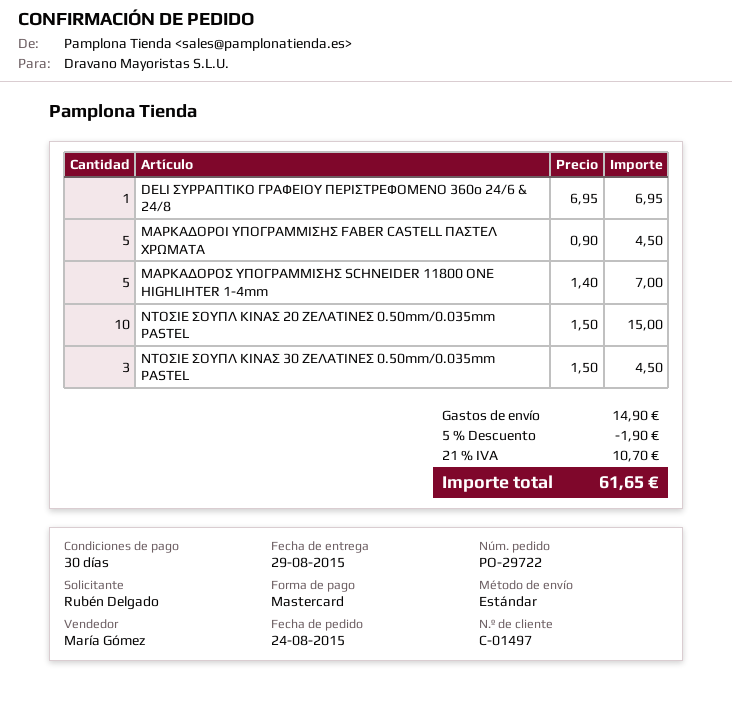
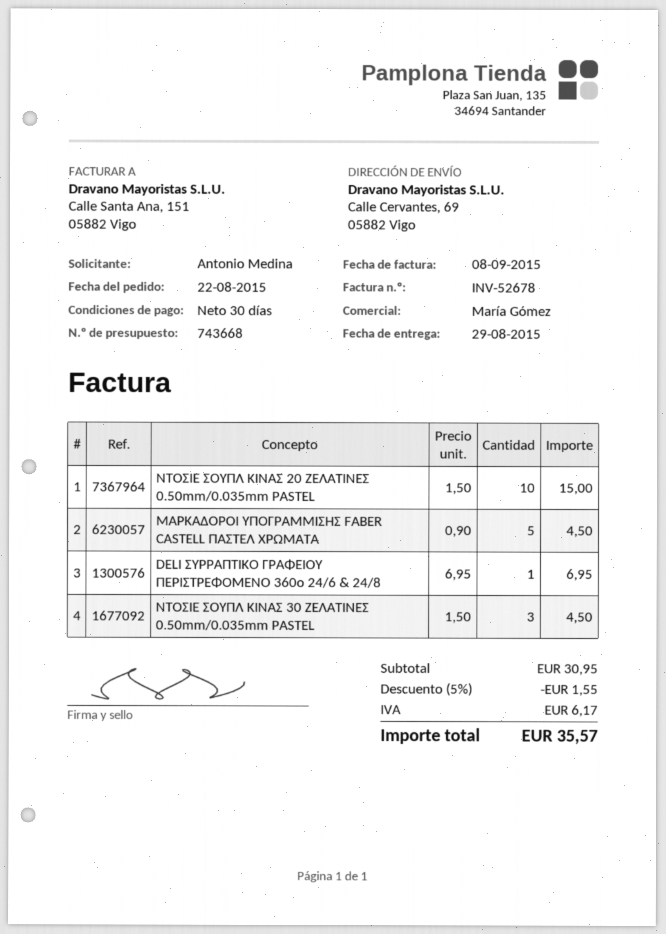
order date: 2015-08-24 -> 2015-08-22
ordered by: Rubén Delgado -> Antonio Medina
ΜΑΡΚΑΔΟΡΟΣ ΥΠΟΓΡΑΜΜΙΣΗΣ SCHNEIDER 11800 ONE HIGHLIΗΤER 1-4mm: 5 x 1.40 = 7.00 -> none
discount: 5% = 1.90 -> 5% = 1.55
shipping: 14.90 -> none
tax: 10.70 -> 6.17
total: 61.65 -> 35.57

